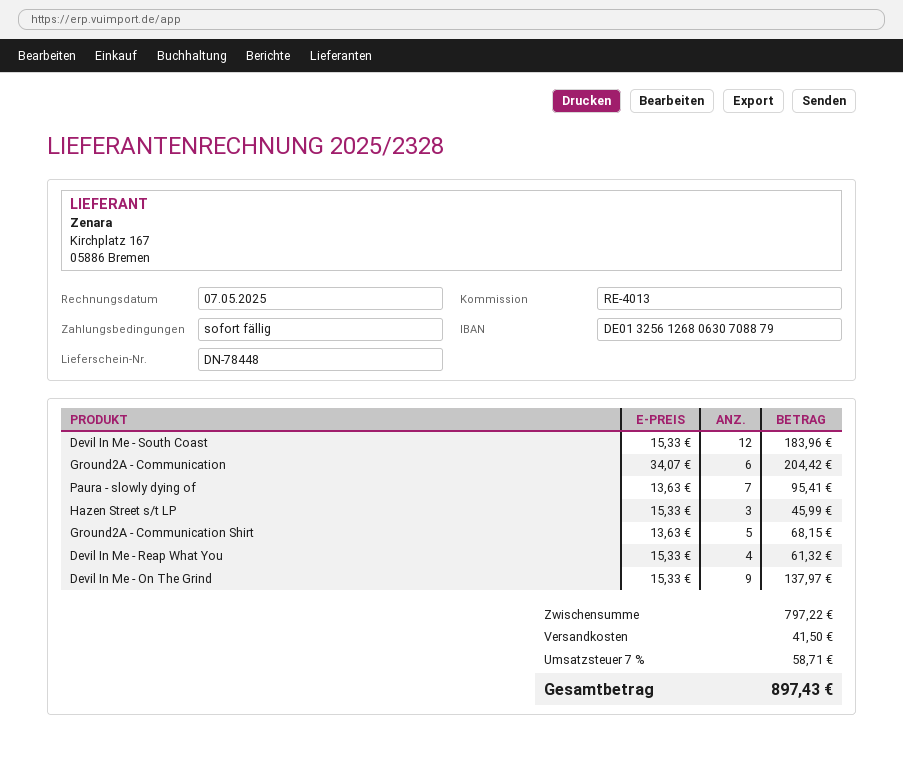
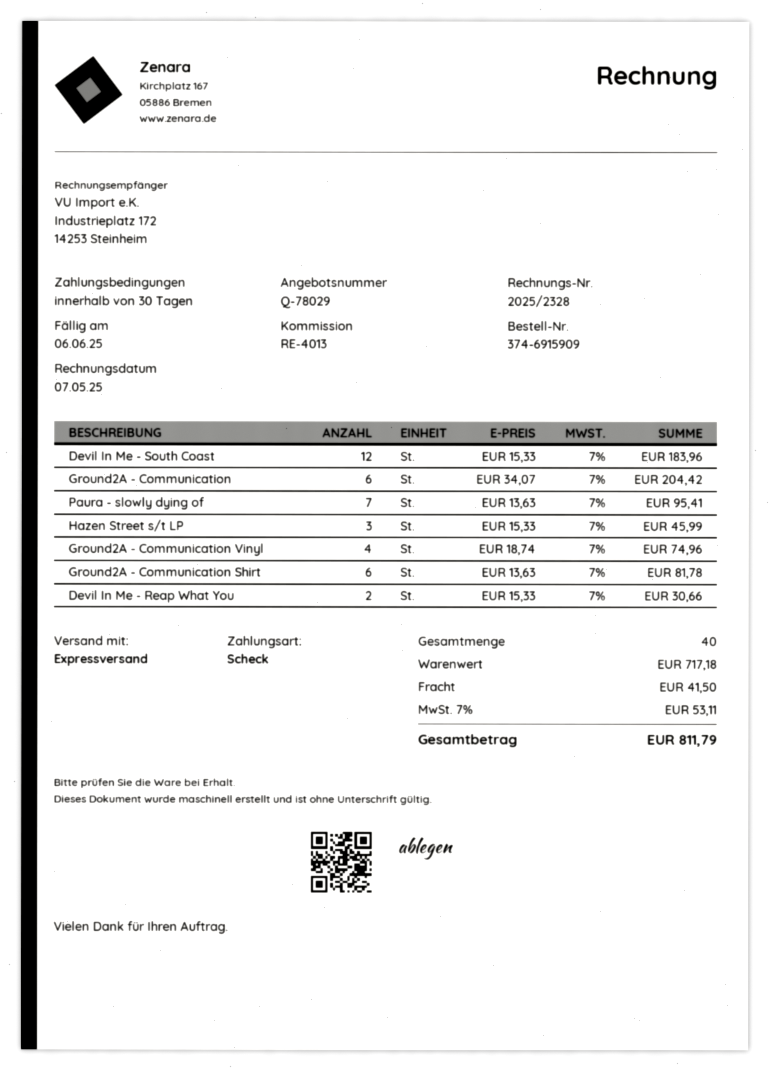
payment terms: on receipt -> 30 days
Ground2A - Communication Shirt: 5 x 13.63 = 68.15 -> 6 x 13.63 = 81.78
Devil In Me - Reap What You: 4 x 15.33 = 61.32 -> 2 x 15.33 = 30.66
Devil In Me - On The Grind: 9 x 15.33 = 137.97 -> none
Ground2A - Communication Vinyl: none -> 4 x 18.74 = 74.96
subtotal: 797.22 -> 717.18
tax: 7% = 58.71 -> 7% = 53.11
total: 897.43 -> 811.79

